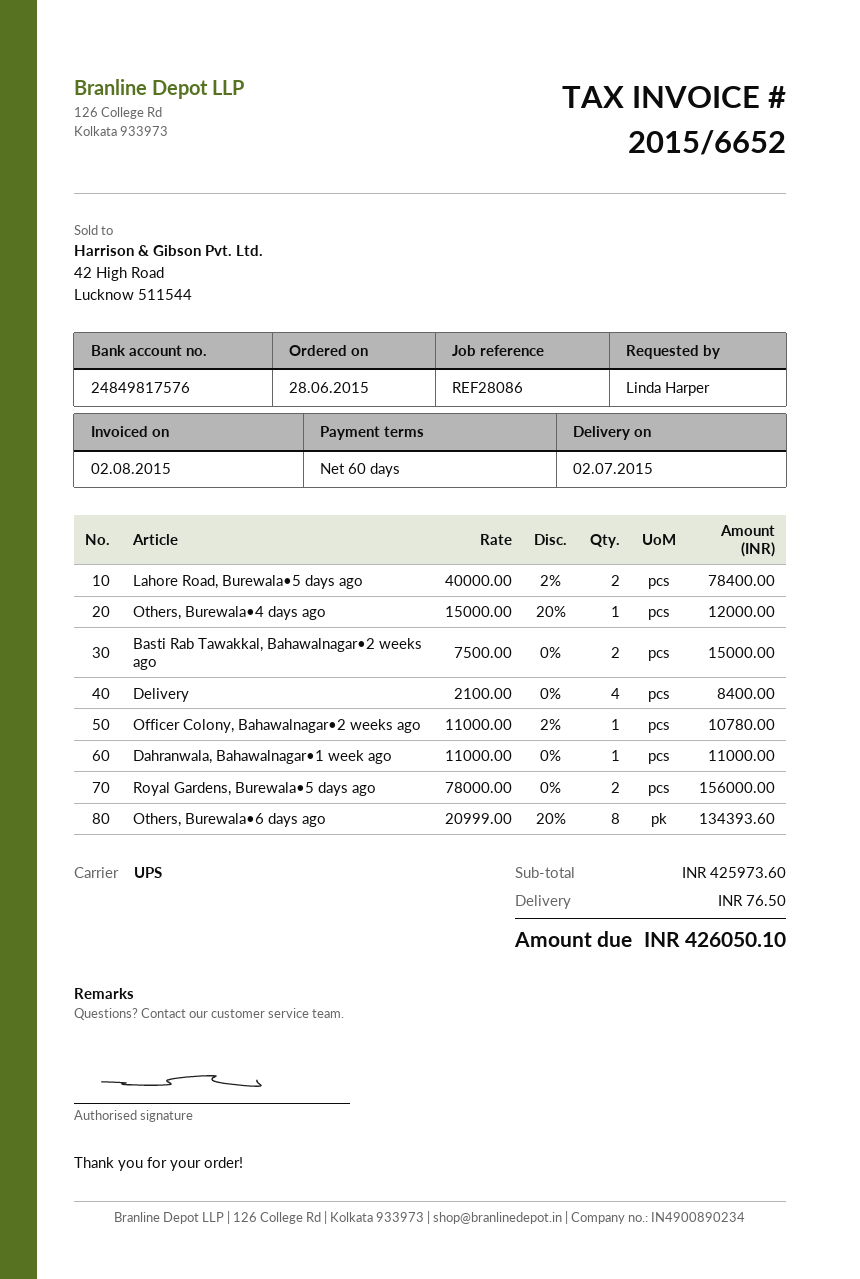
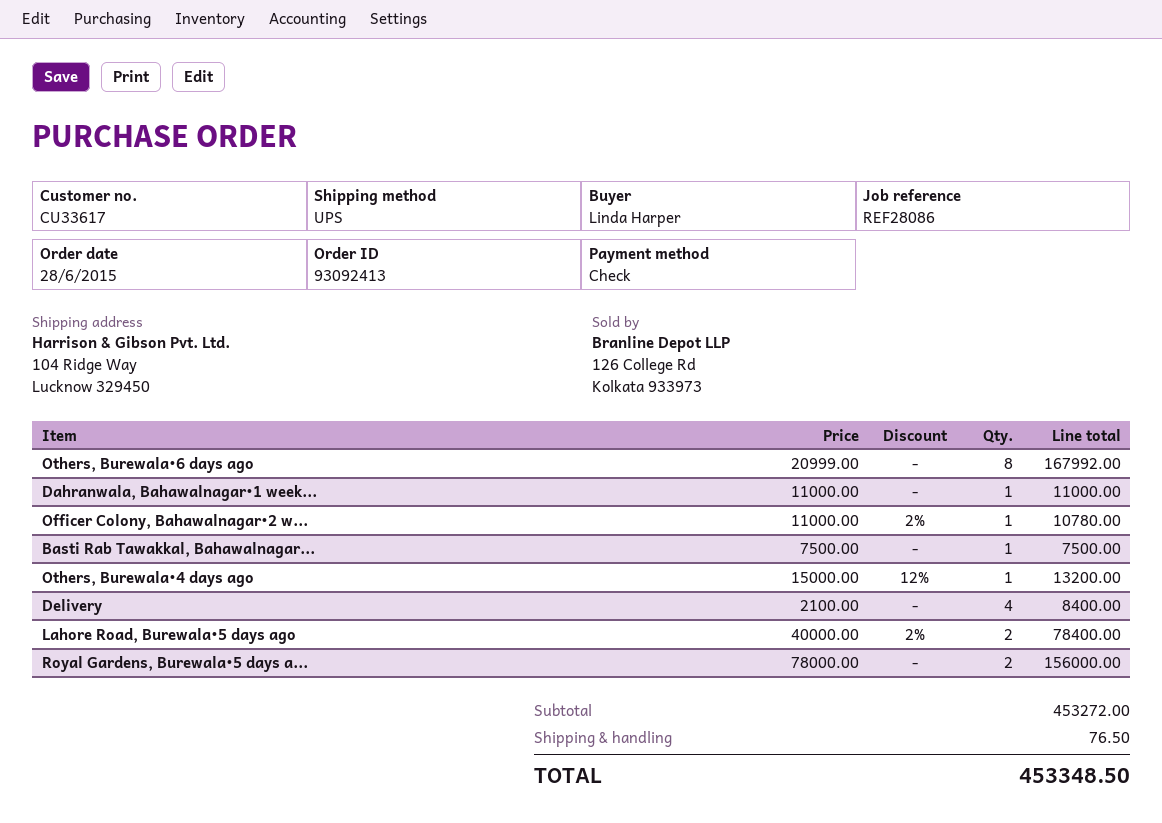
Others, Burewala•4 days ago: 1 x 15000.00 - 20% = 12000.00 -> 1 x 15000.00 - 12% = 13200.00
Basti Rab Tawakkal, Bahawalnagar•2 weeks ago: 2 x 7500.00 = 15000.00 -> 1 x 7500.00 = 7500.00
Others, Burewala•6 days ago: 8 x 20999.00 - 20% = 134393.60 -> 8 x 20999.00 = 167992.00
subtotal: 425973.60 -> 453272.00
total: 426050.10 -> 453348.50

